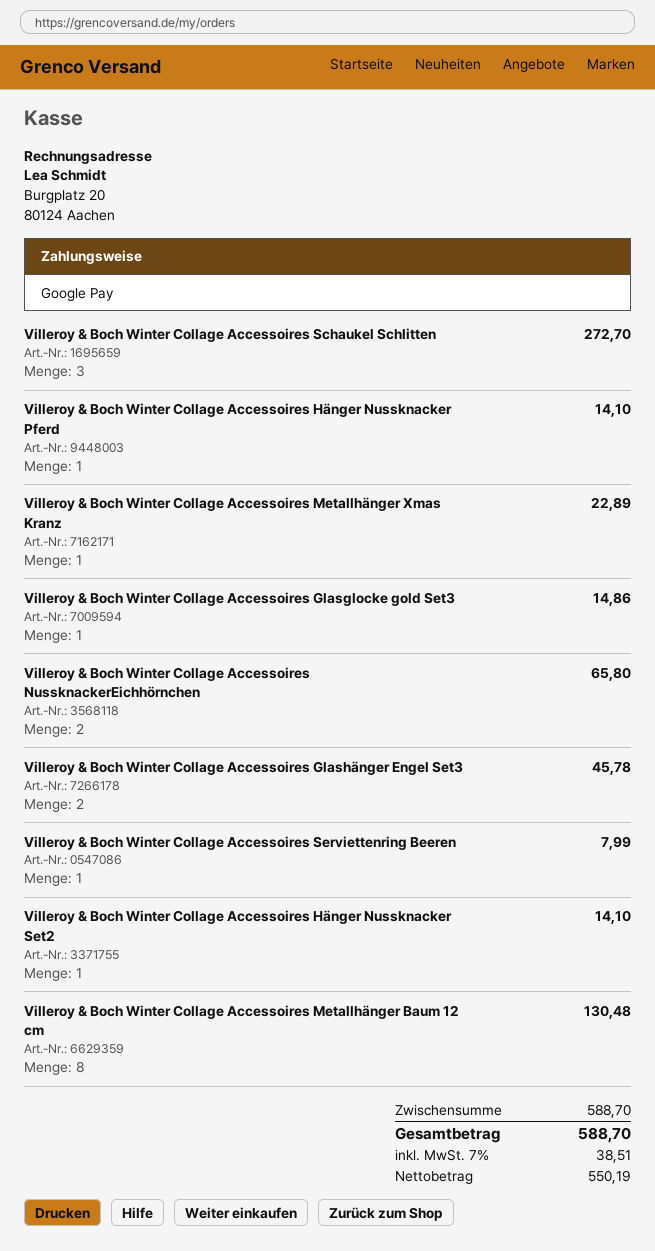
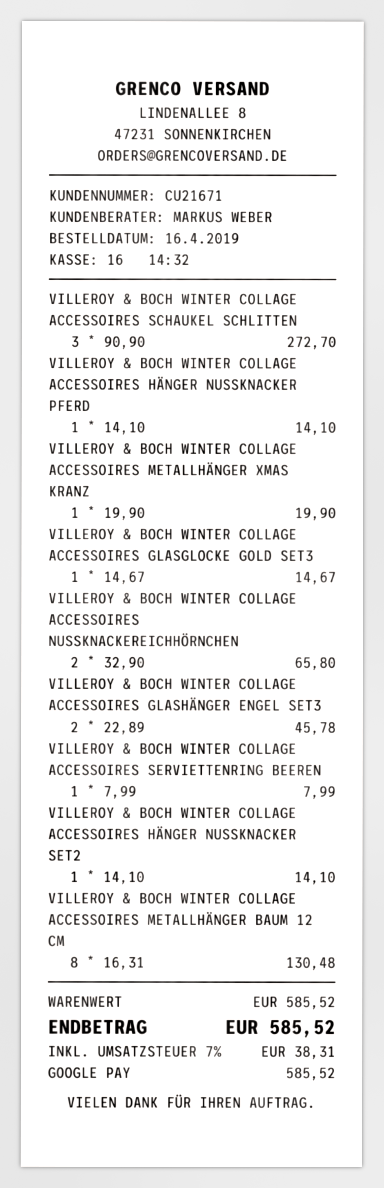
Villeroy & Boch Winter Collage Accessoires Metallhänger Xmas Kranz: 1 for 22.89 -> 1 for 19.90
Villeroy & Boch Winter Collage Accessoires Glasglocke gold Set3: 1 for 14.86 -> 1 for 14.67
subtotal: 588.70 -> 585.52
tax: 7% = 38.51 -> 7% = 38.31
total: 588.70 -> 585.52

